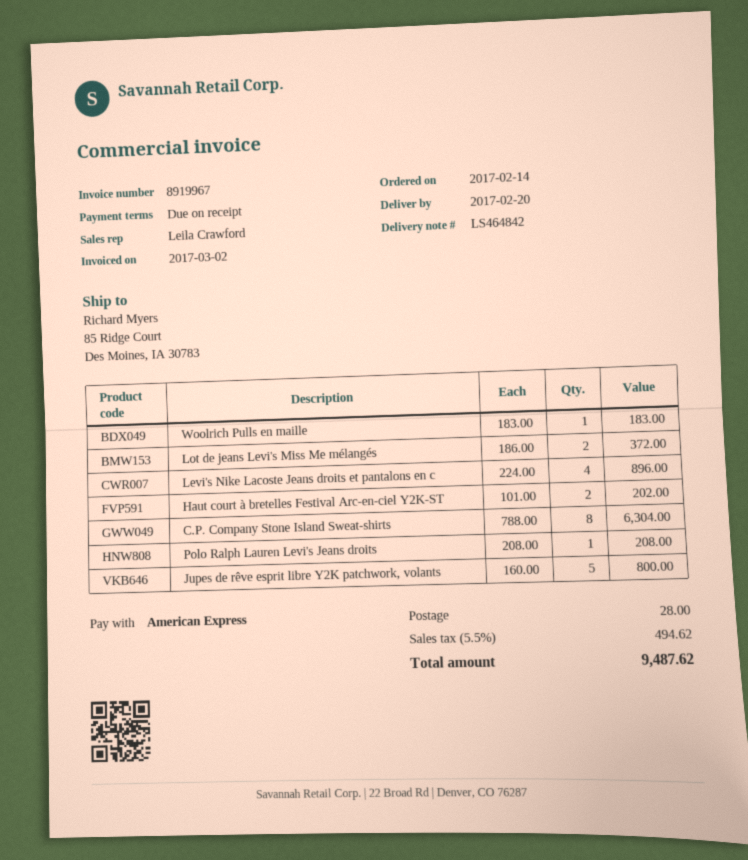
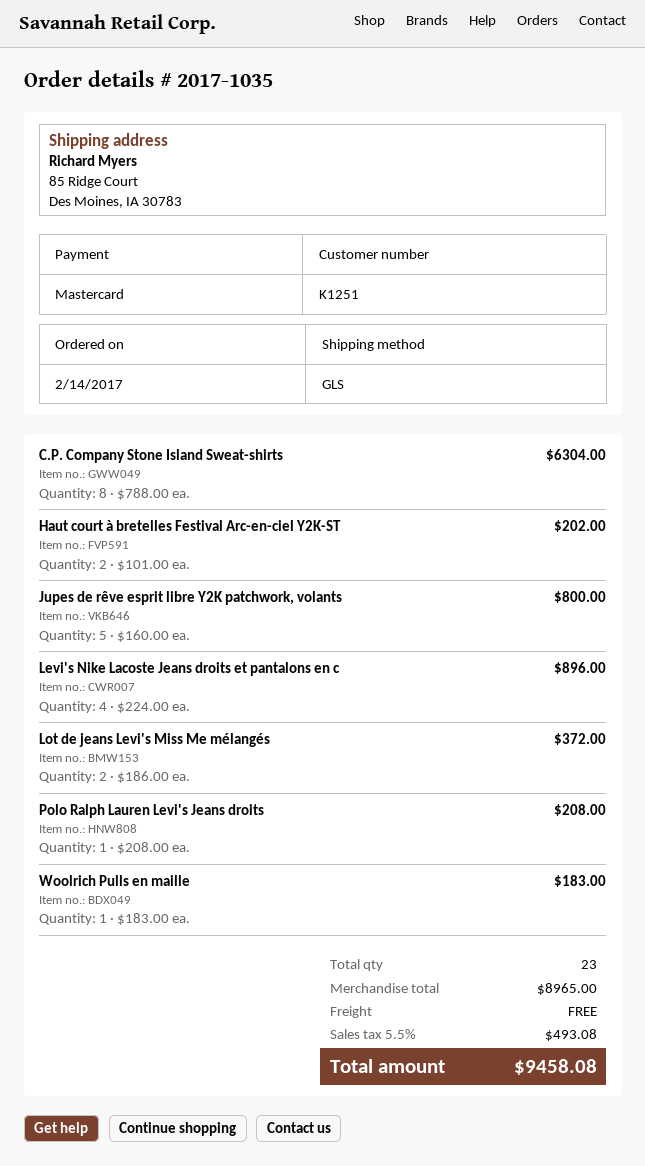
payment method: American Express -> Mastercard
shipping: 28.00 -> 0.00
tax: 5.5% = 494.62 -> 5.5% = 493.08
total: 9487.62 -> 9458.08

